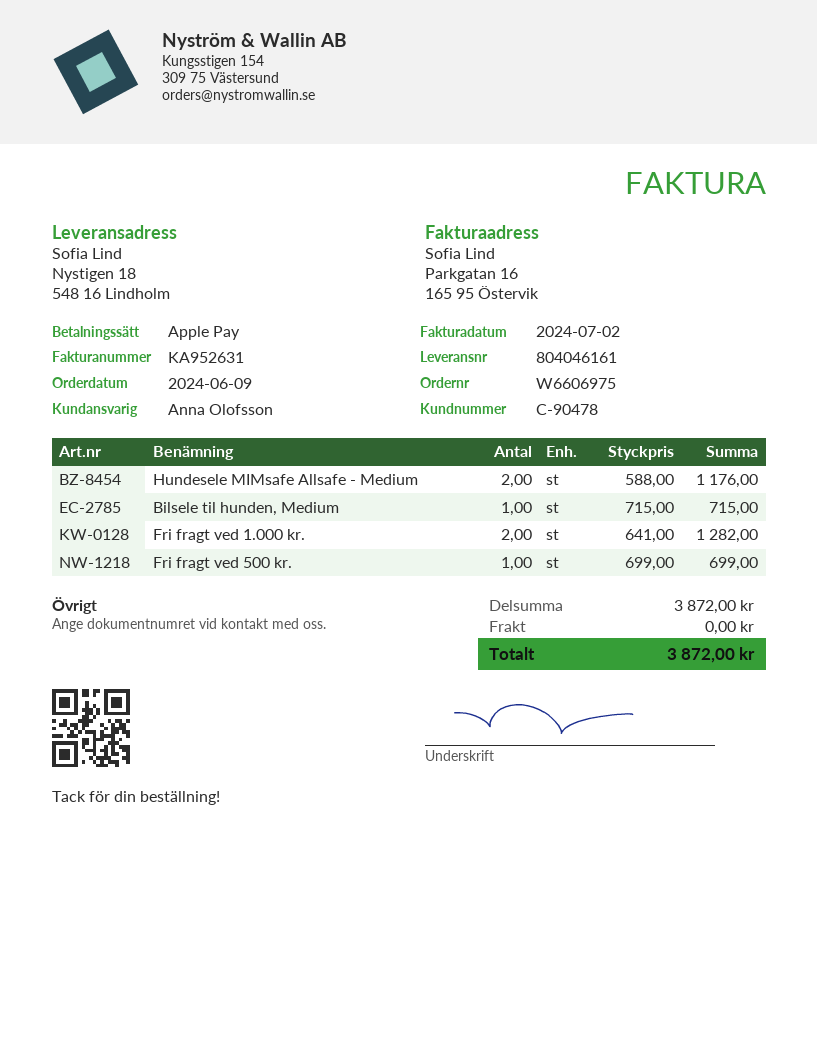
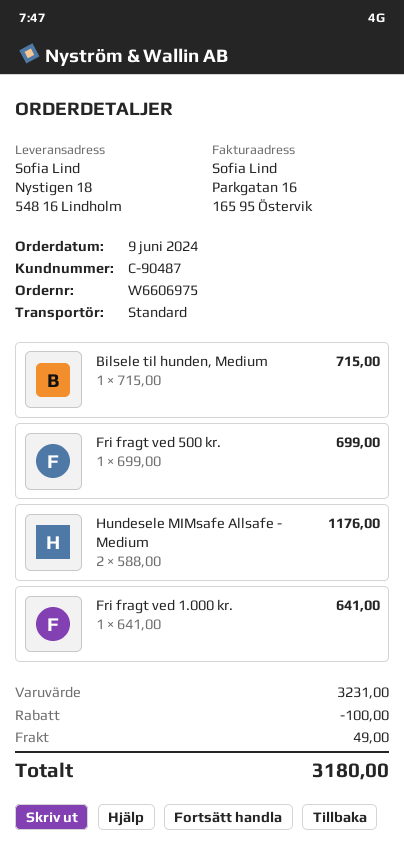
customer number: C-90478 -> C-90487
Fri fragt ved 1.000 kr.: 2 x 641.00 = 1282.00 -> 1 x 641.00 = 641.00
subtotal: 3872.00 -> 3231.00
discount: none -> 100.00
shipping: 0.00 -> 49.00
total: 3872.00 -> 3180.00

